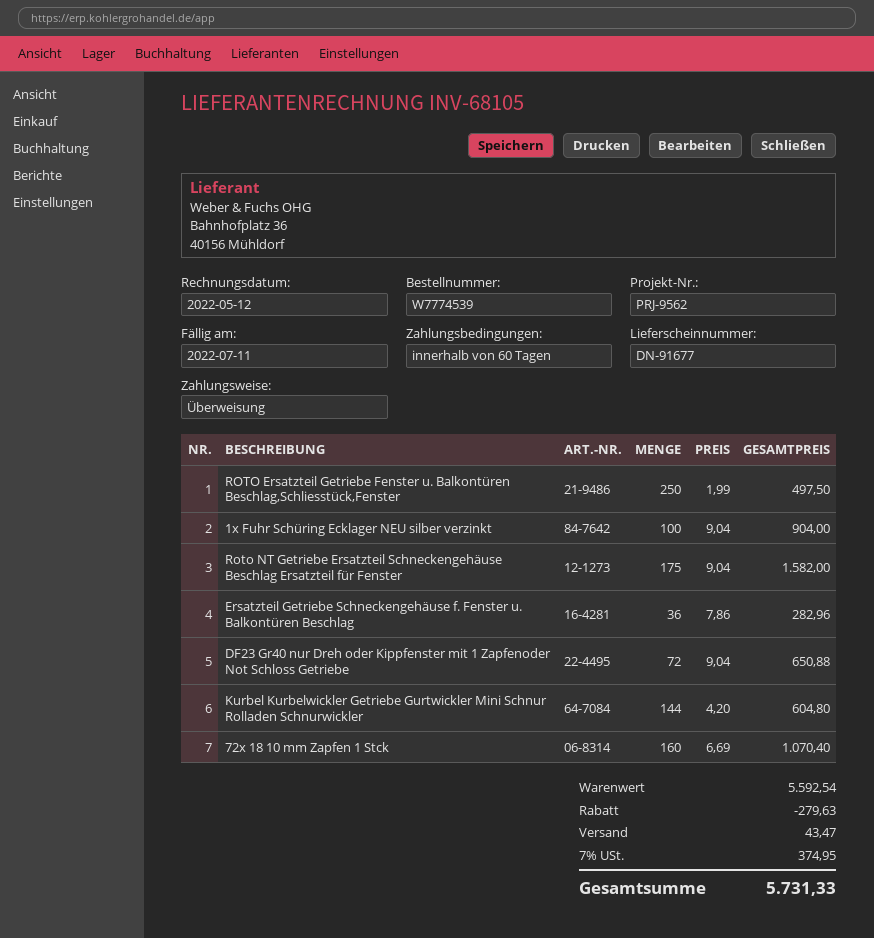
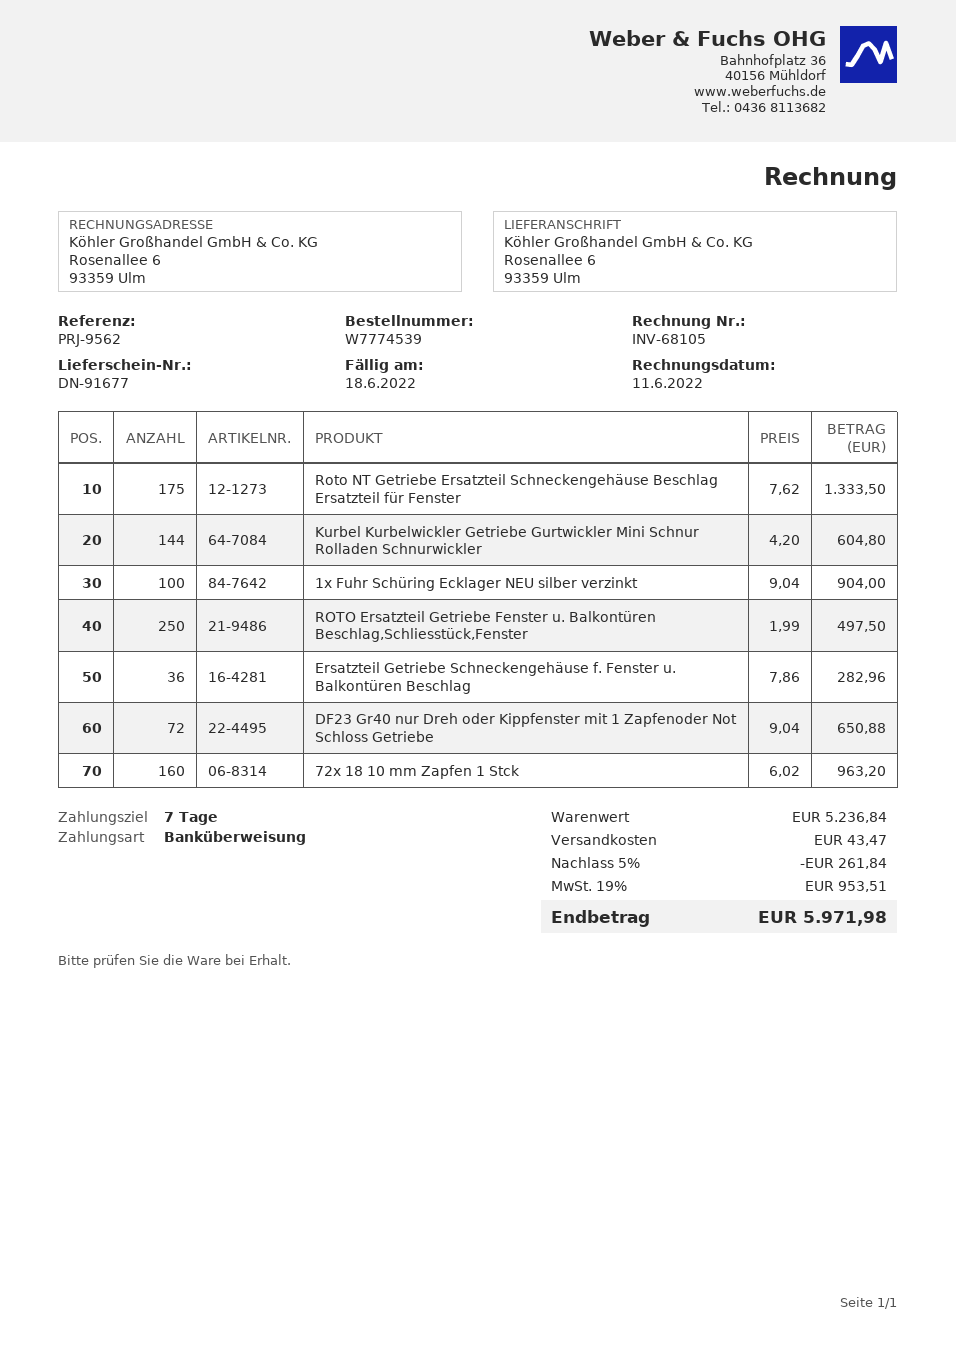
invoice date: 2022-05-12 -> 2022-06-11
payment terms: 60 days -> 7 days
due date: 2022-07-11 -> 2022-06-18
Roto NT Getriebe Ersatzteil Schneckengehäuse Beschlag Ersatzteil für Fenster: 175 x 9.04 = 1582.00 -> 175 x 7.62 = 1333.50
72x 18 10 mm Zapfen 1 Stck: 160 x 6.69 = 1070.40 -> 160 x 6.02 = 963.20
subtotal: 5592.54 -> 5236.84
discount: 279.63 -> 261.84
tax: 7% = 374.95 -> 19% = 953.51
total: 5731.33 -> 5971.98

